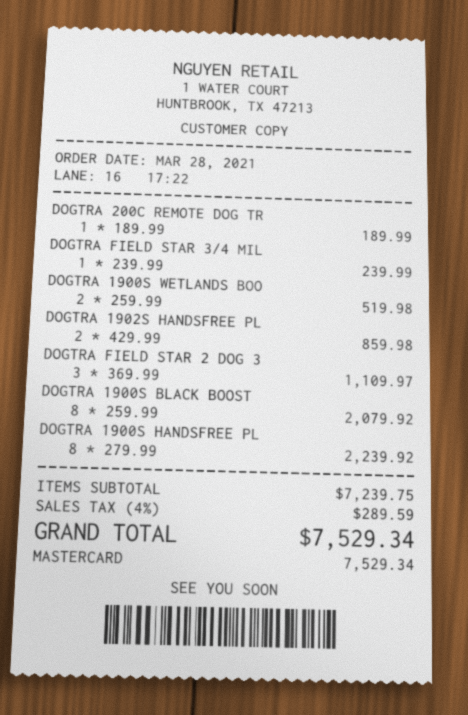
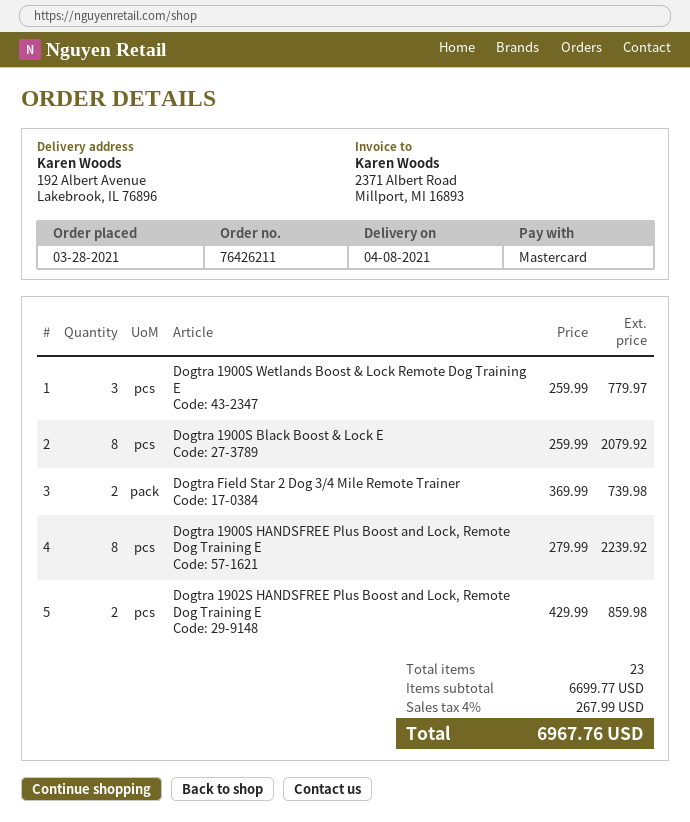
DOGTRA 200C REMOTE DOG TR: 1 x 189.99 = 189.99 -> none
DOGTRA FIELD STAR 3/4 MIL: 1 x 239.99 = 239.99 -> none
DOGTRA 1900S WETLANDS BOO: 2 x 259.99 = 519.98 -> 3 x 259.99 = 779.97
DOGTRA FIELD STAR 2 DOG 3: 3 x 369.99 = 1109.97 -> 2 x 369.99 = 739.98
subtotal: 7239.75 -> 6699.77
tax: 4% = 289.59 -> 4% = 267.99
total: 7529.34 -> 6967.76

